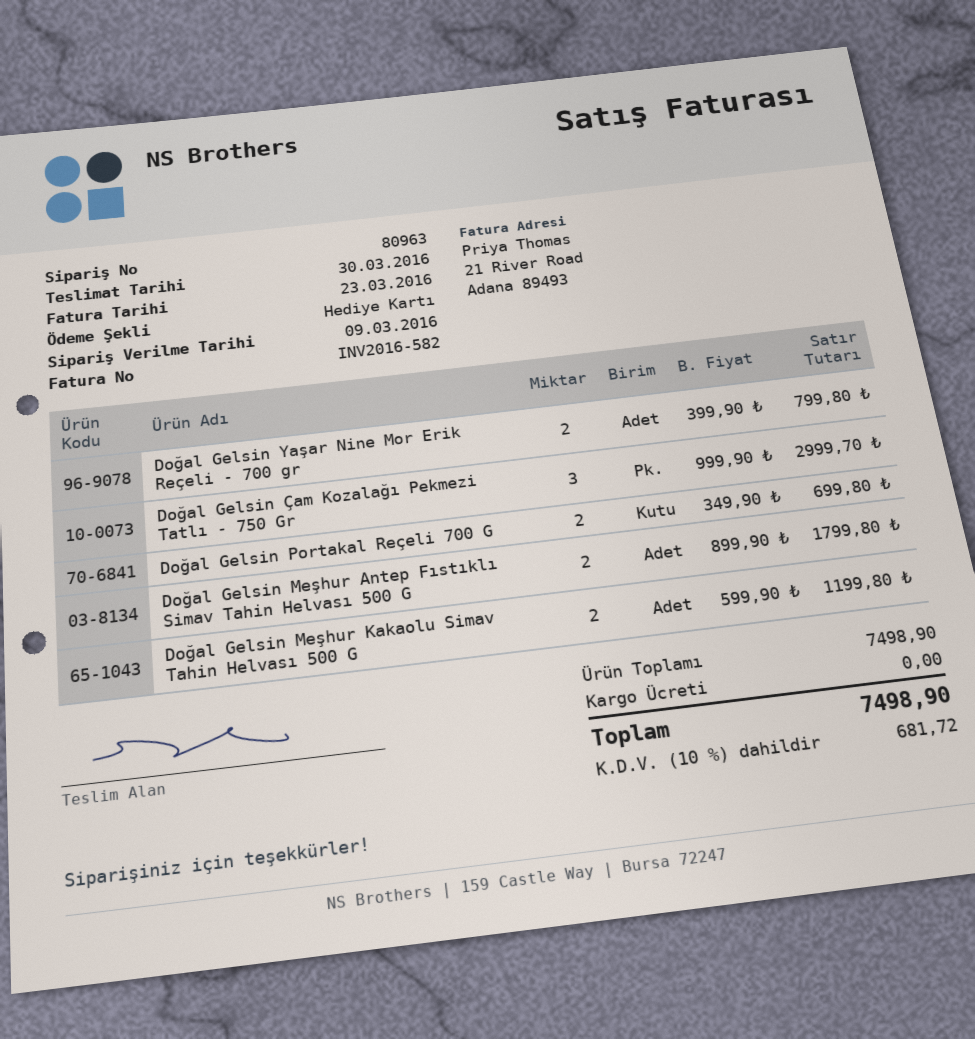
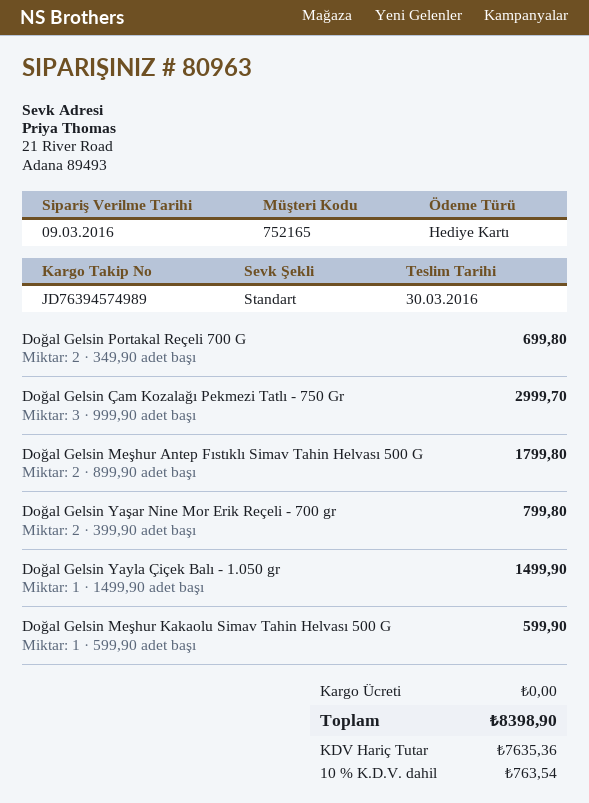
Doğal Gelsin Meşhur Kakaolu Simav Tahin Helvası 500 G: 2 x 599.90 = 1199.80 -> 1 x 599.90 = 599.90
Doğal Gelsin Yayla Çiçek Balı - 1.050 gr: none -> 1 x 1499.90 = 1499.90
tax: 10% = 681.72 -> 10% = 763.54
total: 7498.90 -> 8398.90

